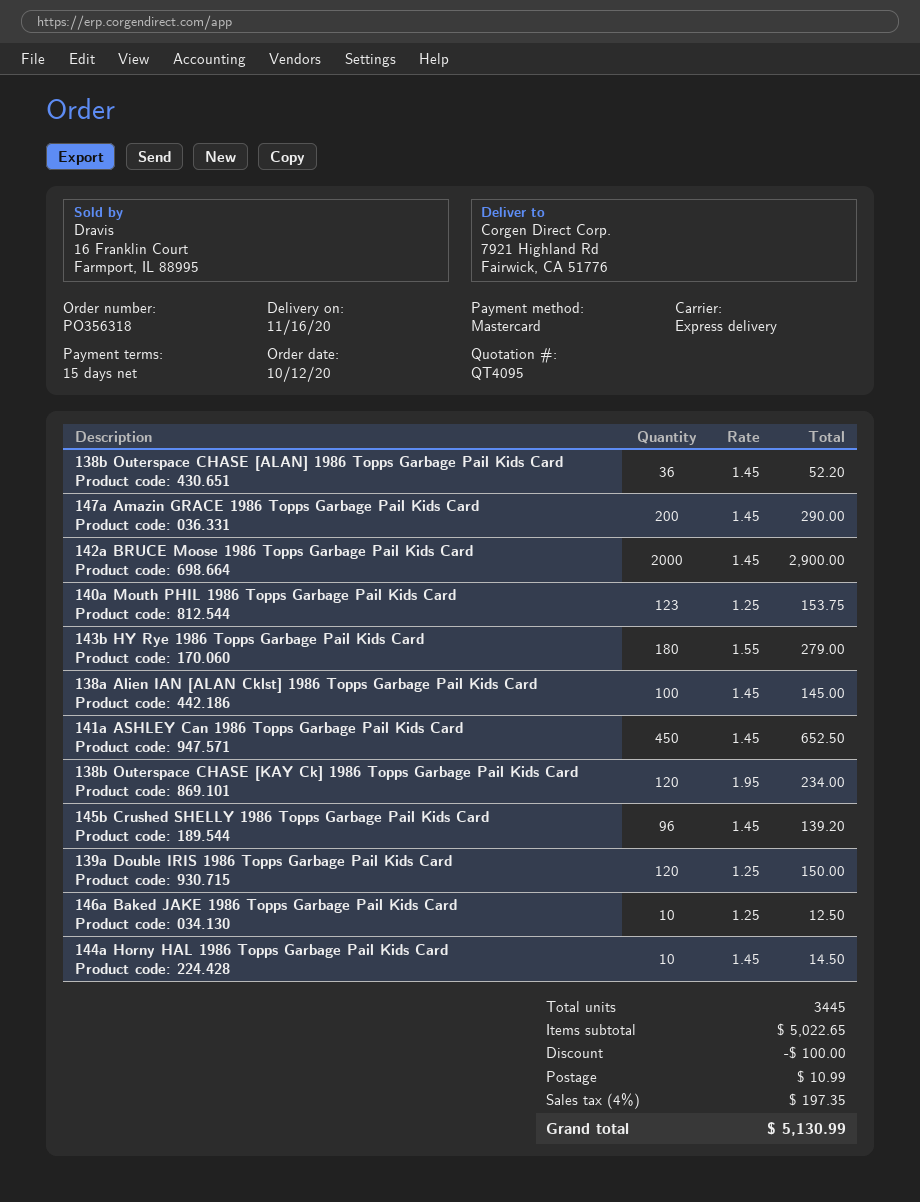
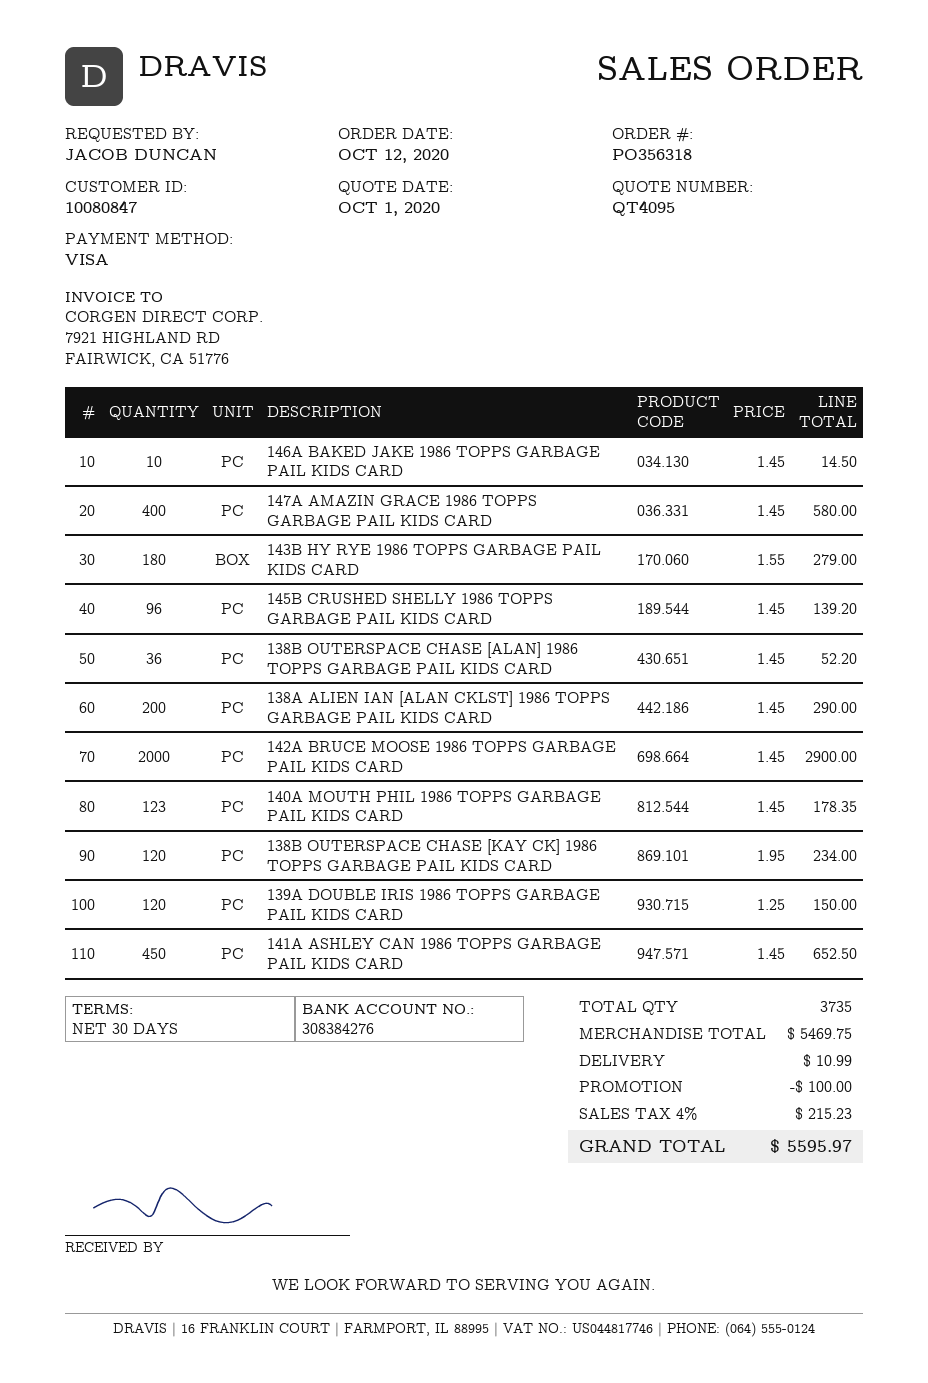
payment terms: 15 days -> 30 days
payment method: Mastercard -> Visa
147a Amazin GRACE 1986 Topps Garbage Pail Kids Card: 200 x 1.45 = 290.00 -> 400 x 1.45 = 580.00
140a Mouth PHIL 1986 Topps Garbage Pail Kids Card: 123 x 1.25 = 153.75 -> 123 x 1.45 = 178.35
138a Alien IAN [ALAN Cklst] 1986 Topps Garbage Pail Kids Card: 100 x 1.45 = 145.00 -> 200 x 1.45 = 290.00
146a Baked JAKE 1986 Topps Garbage Pail Kids Card: 10 x 1.25 = 12.50 -> 10 x 1.45 = 14.50
144a Horny HAL 1986 Topps Garbage Pail Kids Card: 10 x 1.45 = 14.50 -> none
total quantity: 3445 -> 3735
subtotal: 5022.65 -> 5469.75
tax: 4% = 197.35 -> 4% = 215.23
total: 5130.99 -> 5595.97

